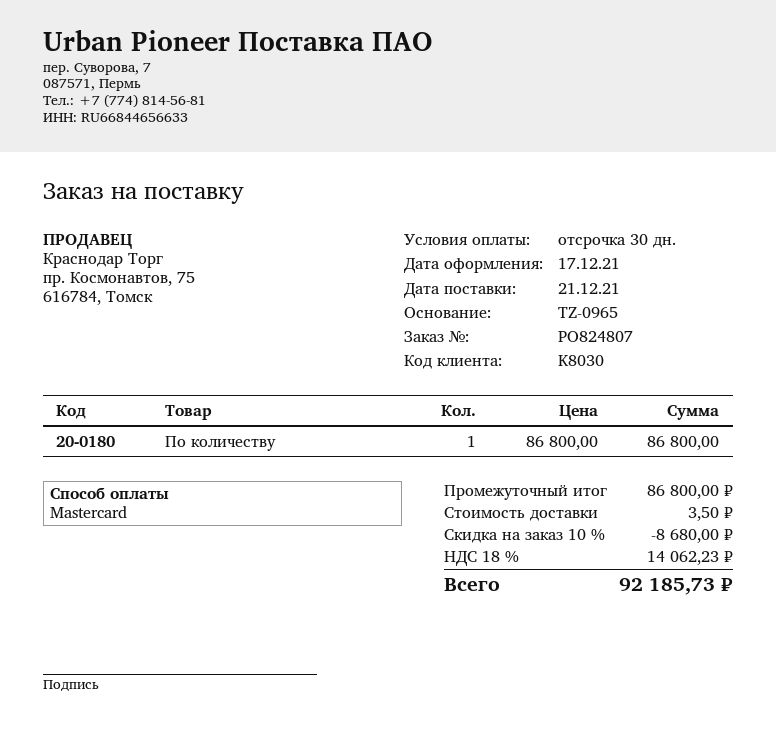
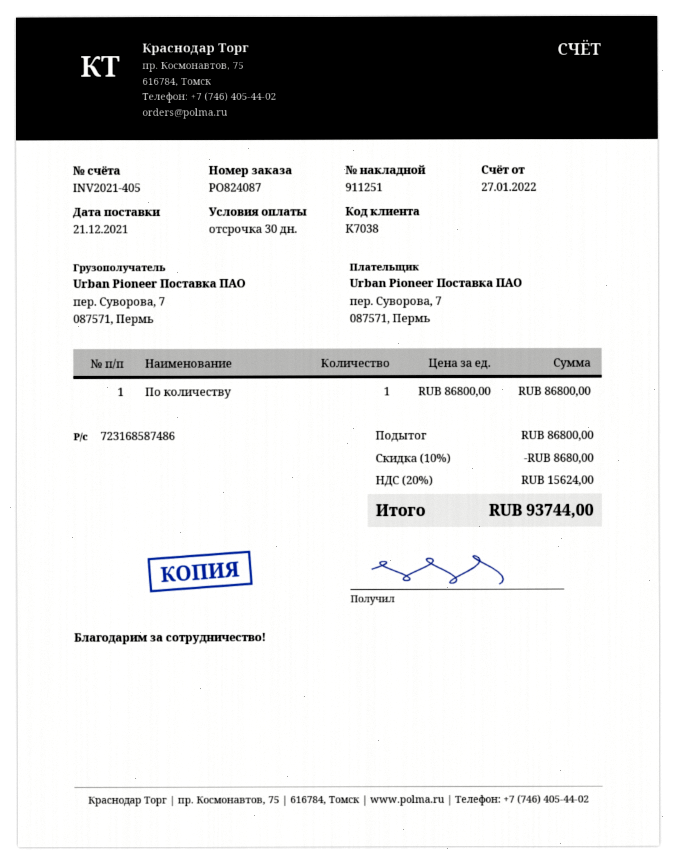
order number: PO824807 -> PO824087
customer number: K8030 -> K7038
shipping: 3.50 -> none
tax: 18% = 14062.23 -> 20% = 15624.00
total: 92185.73 -> 93744.00

